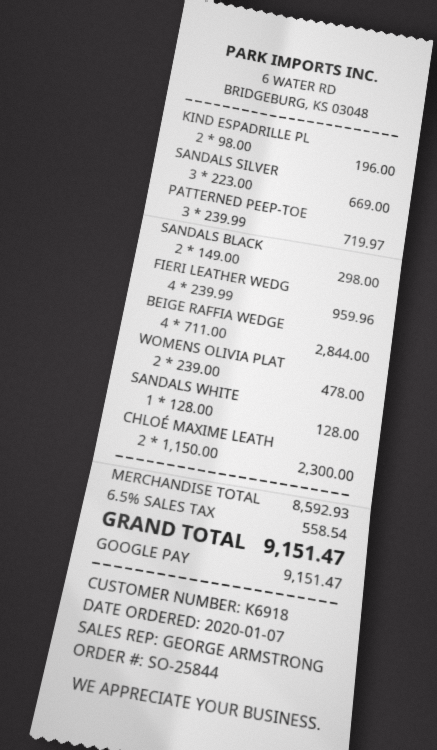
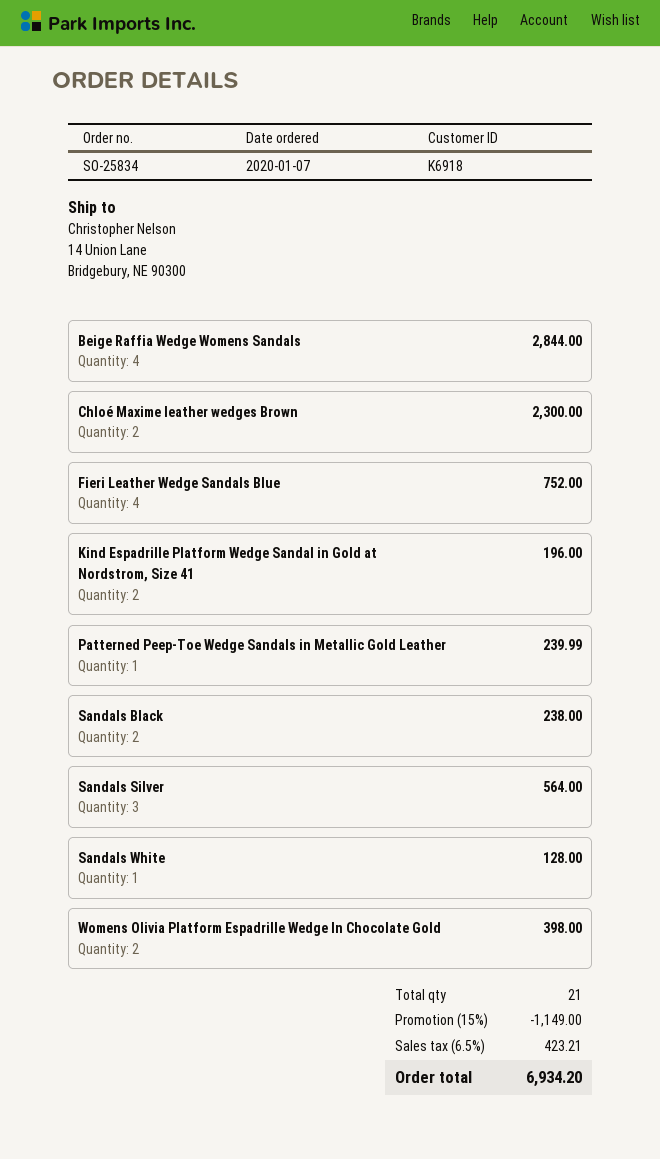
order number: SO-25844 -> SO-25834
SANDALS SILVER: 3 for 669.00 -> 3 for 564.00
PATTERNED PEEP-TOE: 3 for 719.97 -> 1 for 239.99
SANDALS BLACK: 2 for 298.00 -> 2 for 238.00
FIERI LEATHER WEDG: 4 for 959.96 -> 4 for 752.00
WOMENS OLIVIA PLAT: 2 for 478.00 -> 2 for 398.00
discount: none -> 15% = 1149.00
tax: 6.5% = 558.54 -> 6.5% = 423.21
total: 9151.47 -> 6934.20

